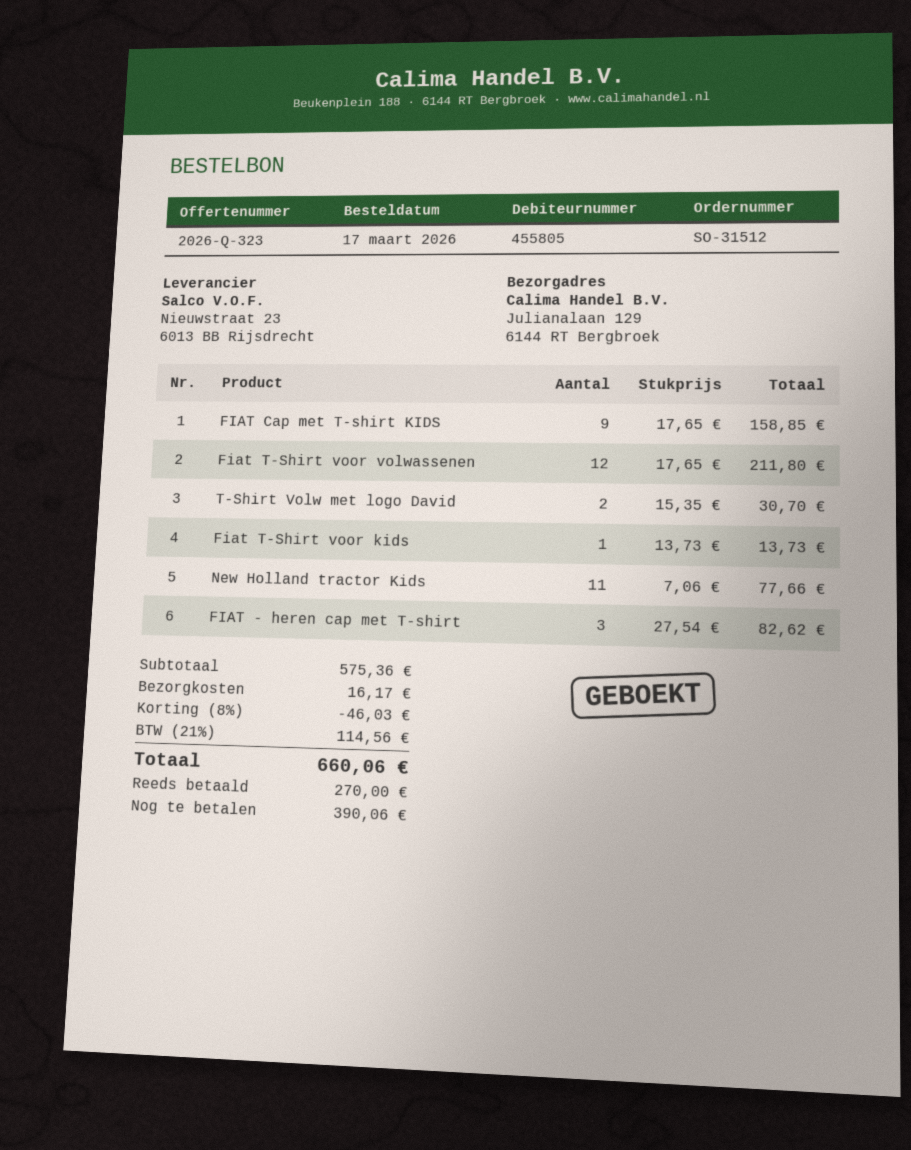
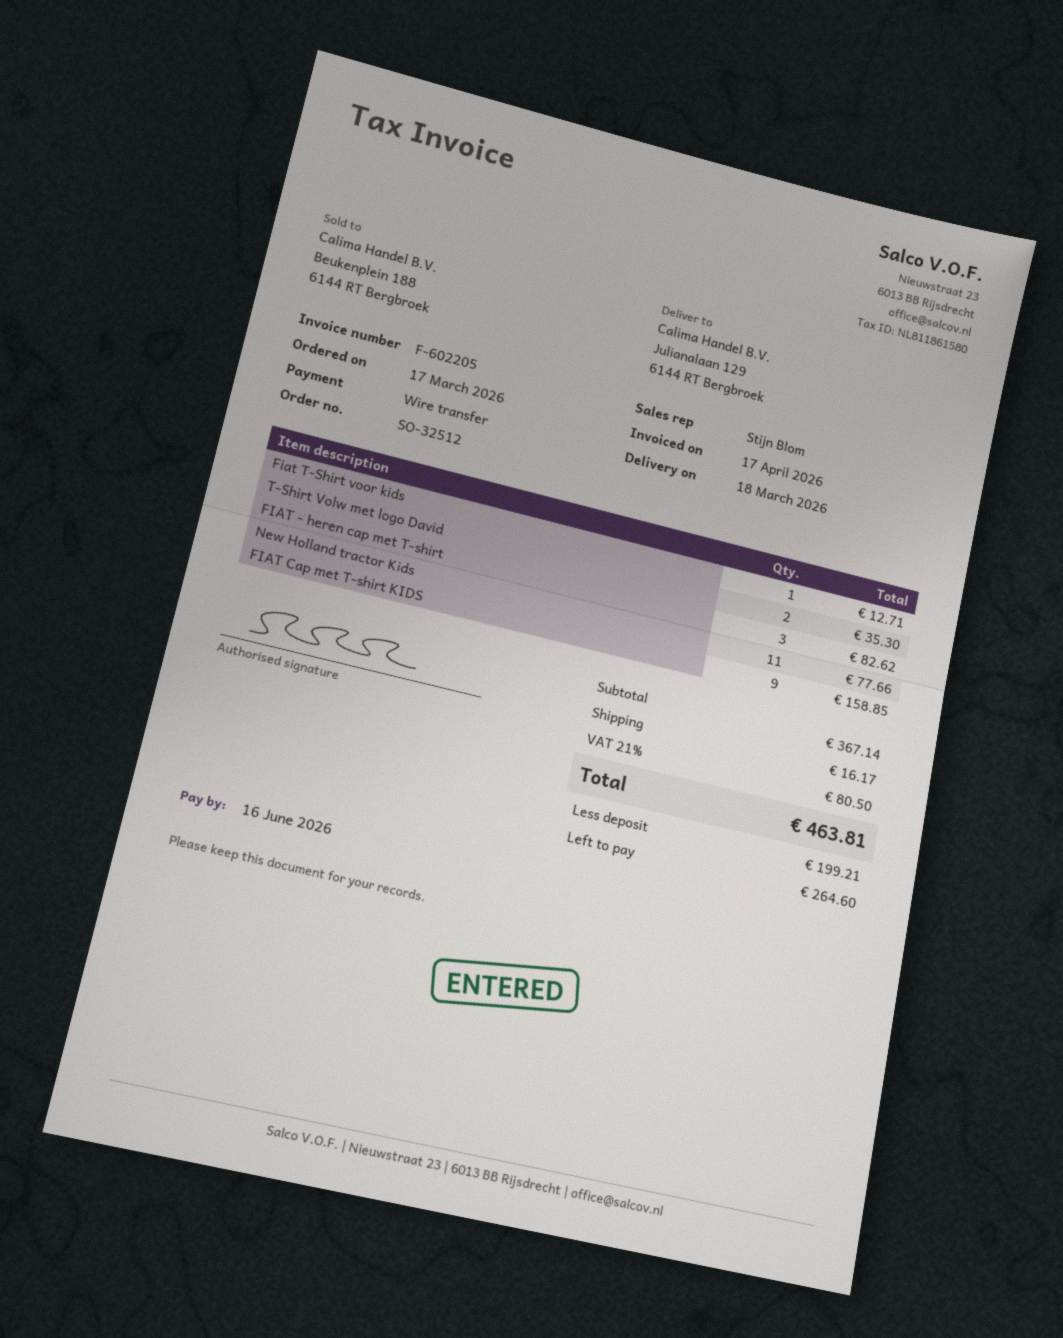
order number: SO-31512 -> SO-32512
Fiat T-Shirt voor volwassenen: 12 for 211.80 -> none
T-Shirt Volw met logo David: 2 for 30.70 -> 2 for 35.30
Fiat T-Shirt voor kids: 1 for 13.73 -> 1 for 12.71
subtotal: 575.36 -> 367.14
discount: 8% = 46.03 -> none
tax: 21% = 114.56 -> 21% = 80.50
total: 660.06 -> 463.81
deposit: 270.00 -> 199.21
balance: 390.06 -> 264.60

